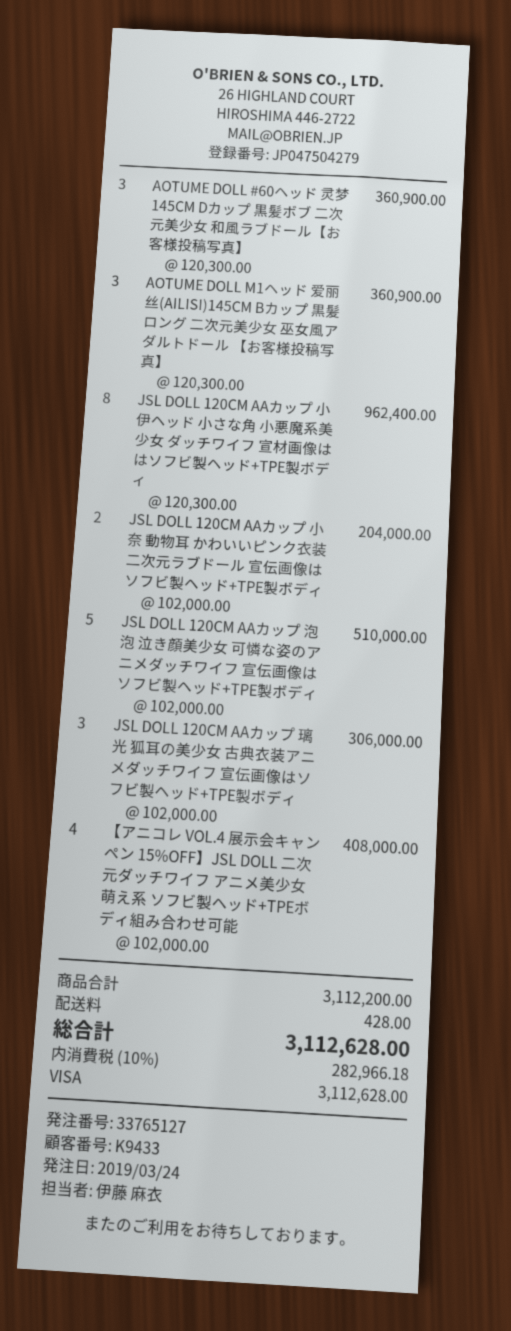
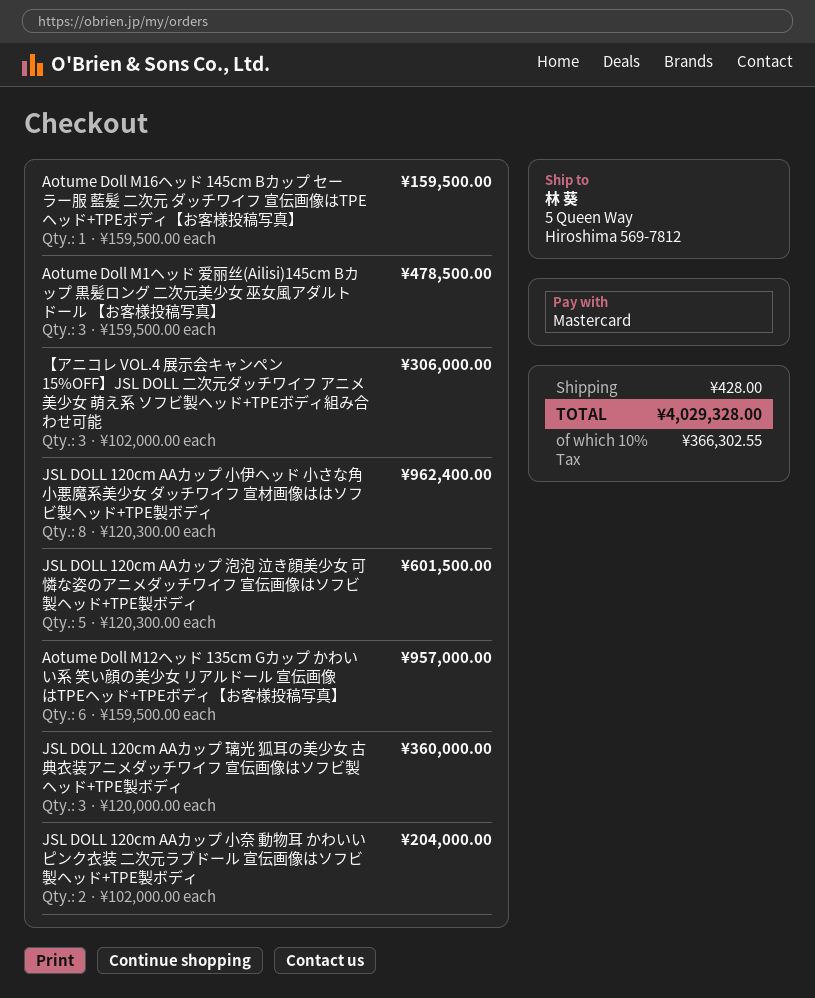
payment method: Visa -> Mastercard
AOTUME DOLL #60ヘッド 灵梦 145CM Dカップ 黒髪ボブ 二次元美少女 和風ラブドール【お客様投稿写真】: 3 x 120300.00 = 360900.00 -> none
AOTUME DOLL M1ヘッド 爱丽丝(AILISI)145CM Bカップ 黒髪ロング 二次元美少女 巫女風アダルトドール 【お客様投稿写真】: 3 x 120300.00 = 360900.00 -> 3 x 159500.00 = 478500.00
JSL DOLL 120CM AAカップ 泡泡 泣き顔美少女 可憐な姿のアニメダッチワイフ 宣伝画像はソフビ製ヘッド+TPE製ボディ: 5 x 102000.00 = 510000.00 -> 5 x 120300.00 = 601500.00
JSL DOLL 120CM AAカップ 璃光 狐耳の美少女 古典衣装アニメダッチワイフ 宣伝画像はソフビ製ヘッド+TPE製ボディ: 3 x 102000.00 = 306000.00 -> 3 x 120000.00 = 360000.00
【アニコレ VOL.4 展示会キャンペン 15%OFF】JSL DOLL 二次元ダッチワイフ アニメ美少女 萌え系 ソフビ製ヘッド+TPEボディ組み合わせ可能: 4 x 102000.00 = 408000.00 -> 3 x 102000.00 = 306000.00
Aotume Doll M16ヘッド 145cm Bカップ セーラー服 藍髪 二次元 ダッチワイフ 宣伝画像はTPEヘッド+TPEボディ【お客様投稿写真】: none -> 1 x 159500.00 = 159500.00
Aotume Doll M12ヘッド 135cm Gカップ かわいい系 笑い顔の美少女 リアルドール 宣伝画像はTPEヘッド+TPEボディ【お客様投稿写真】: none -> 6 x 159500.00 = 957000.00
tax: 10% = 282966.18 -> 10% = 366302.55
total: 3112628.00 -> 4029328.00

